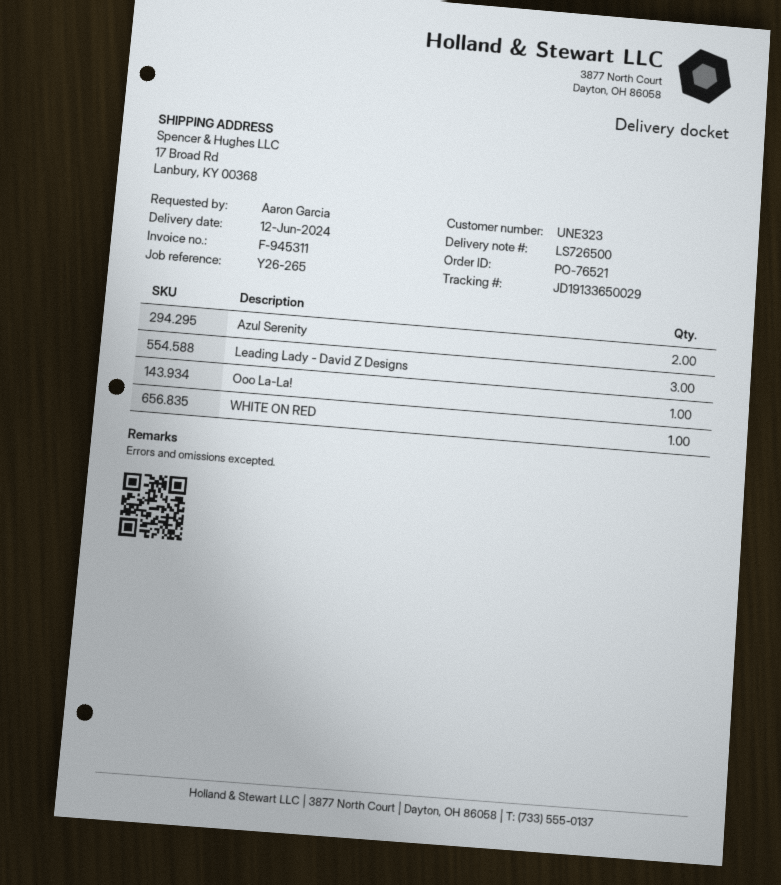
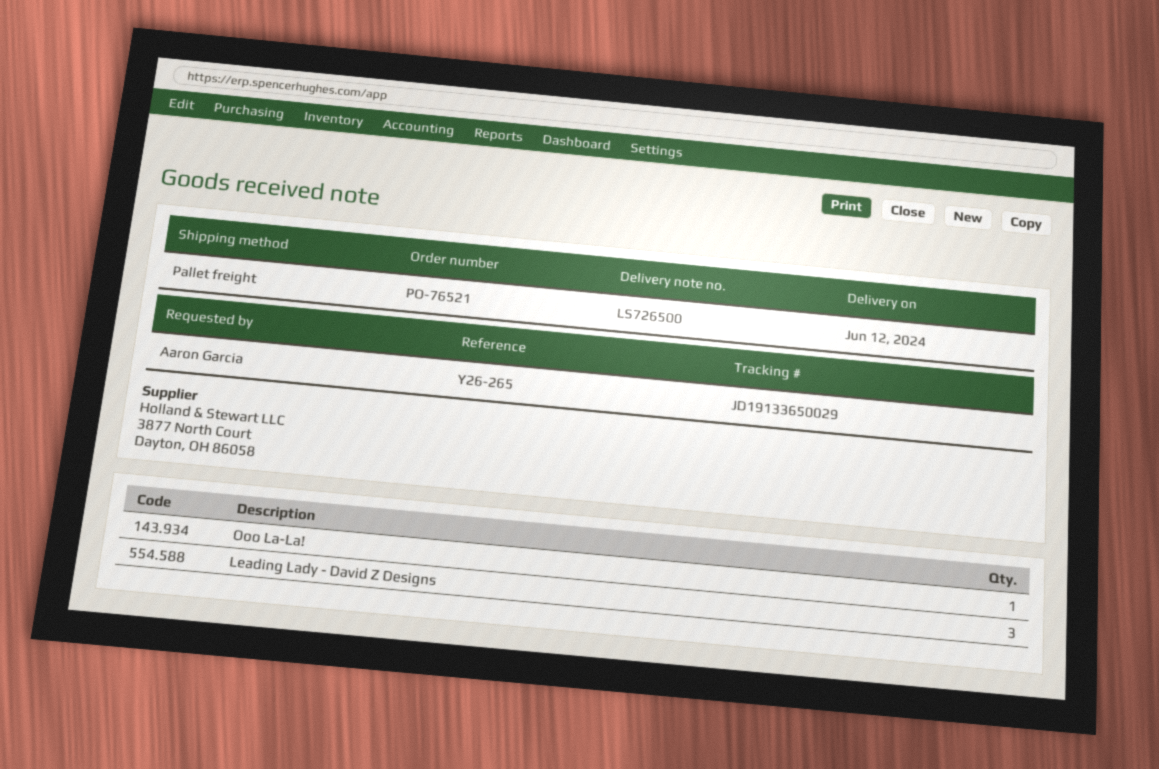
Azul Serenity: 2 -> none
WHITE ON RED: 1 -> none

